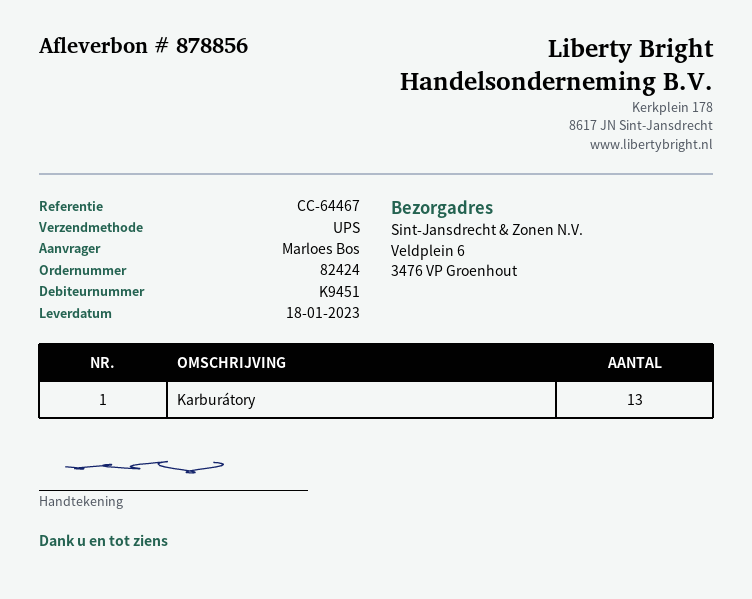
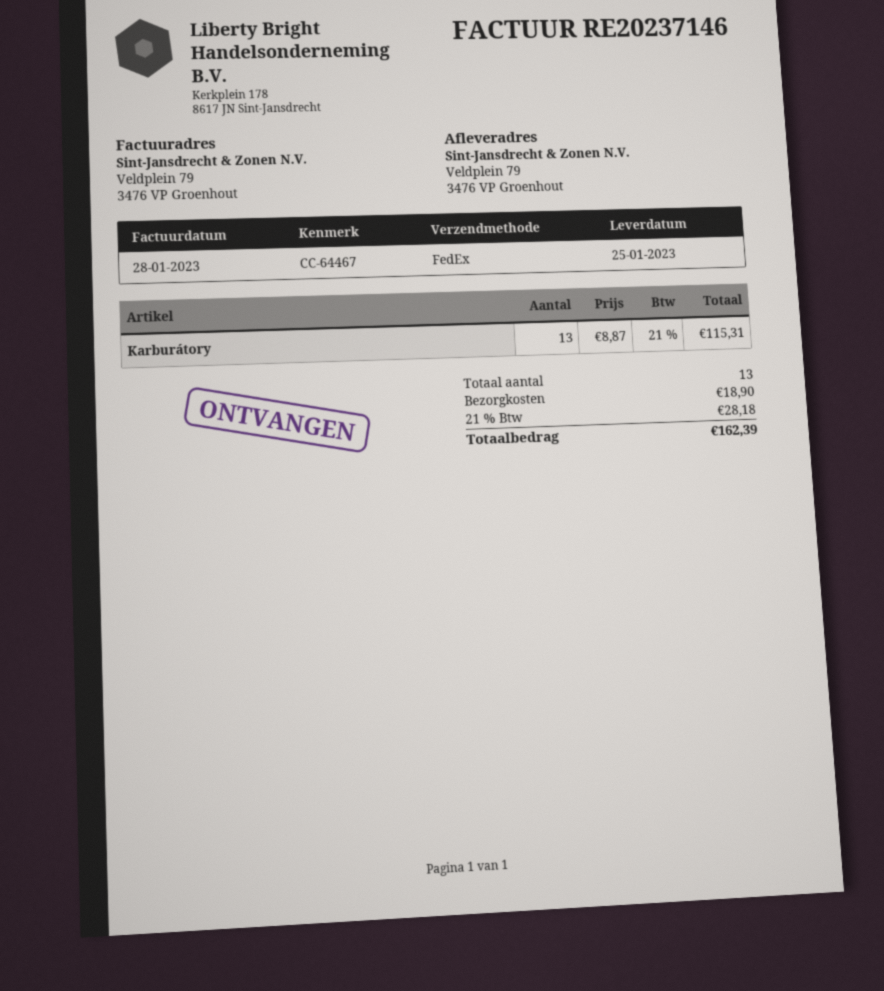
delivery date: 2023-01-18 -> 2023-01-25
shipping method: UPS -> FedEx
ship to: Veldplein 6, 3476 VP Groenhout -> Veldplein 79, 3476 VP Groenhout

